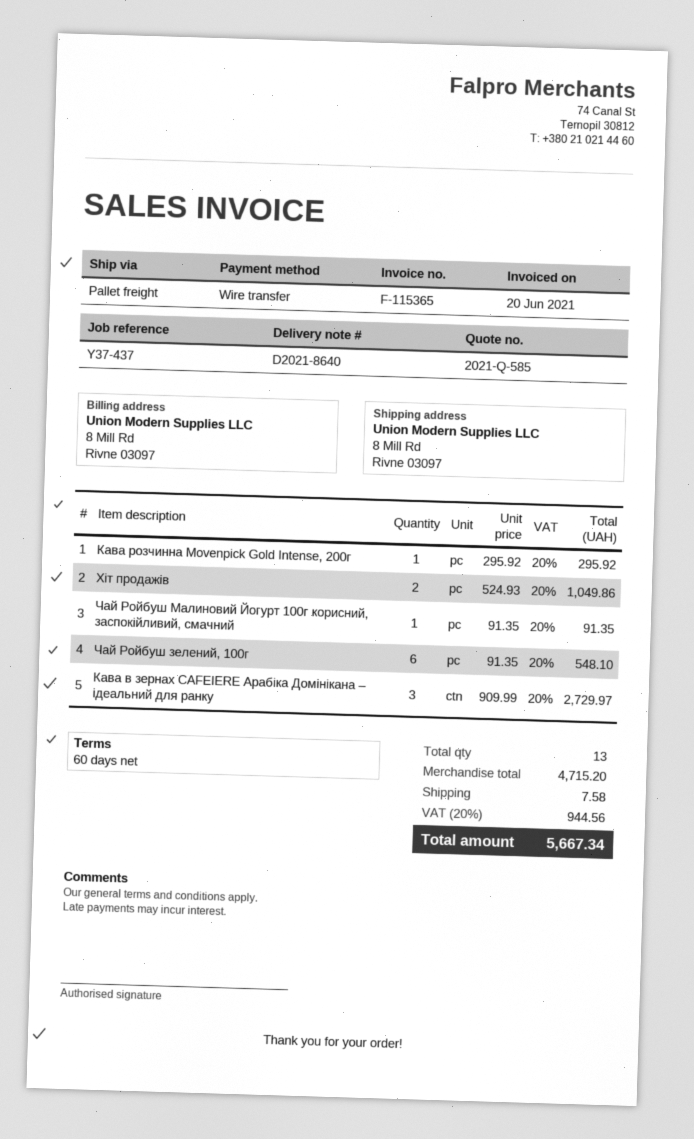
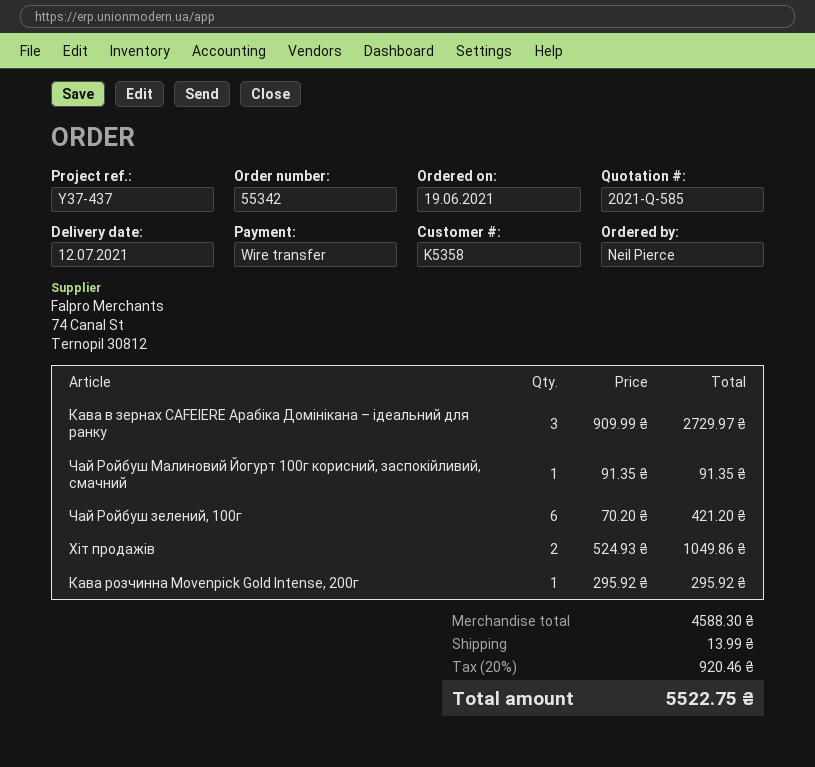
Чай Ройбуш зелений, 100г: 6 x 91.35 = 548.10 -> 6 x 70.20 = 421.20
subtotal: 4715.20 -> 4588.30
shipping: 7.58 -> 13.99
tax: 20% = 944.56 -> 20% = 920.46
total: 5667.34 -> 5522.75

